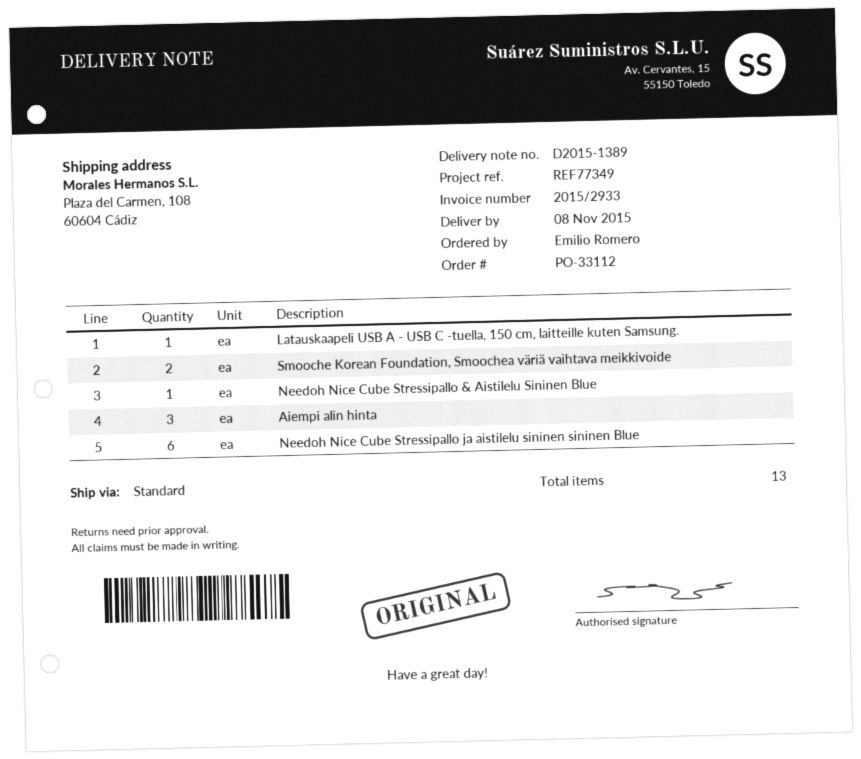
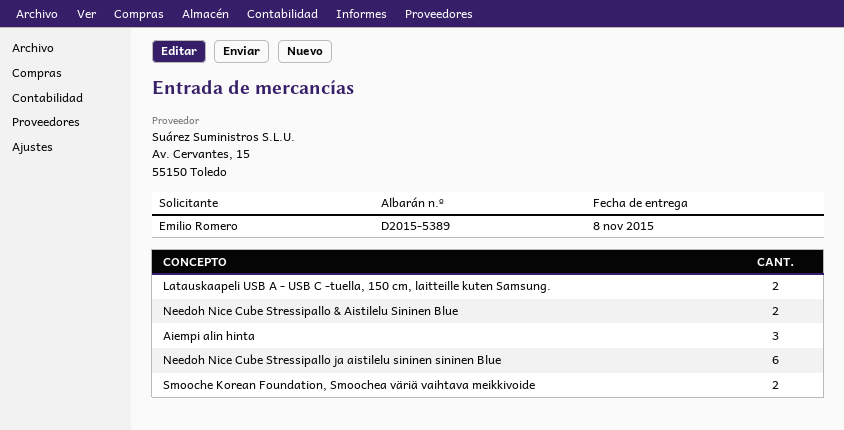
delivery note number: D2015-1389 -> D2015-5389
Latauskaapeli USB A - USB C -tuella, 150 cm, laitteille kuten Samsung.: 1 -> 2
Needoh Nice Cube Stressipallo & Aistilelu Sininen Blue: 1 -> 2

